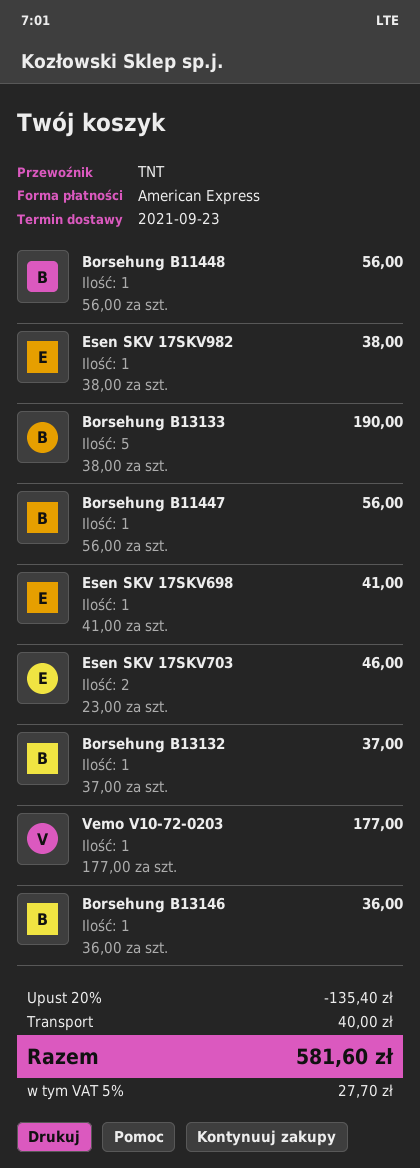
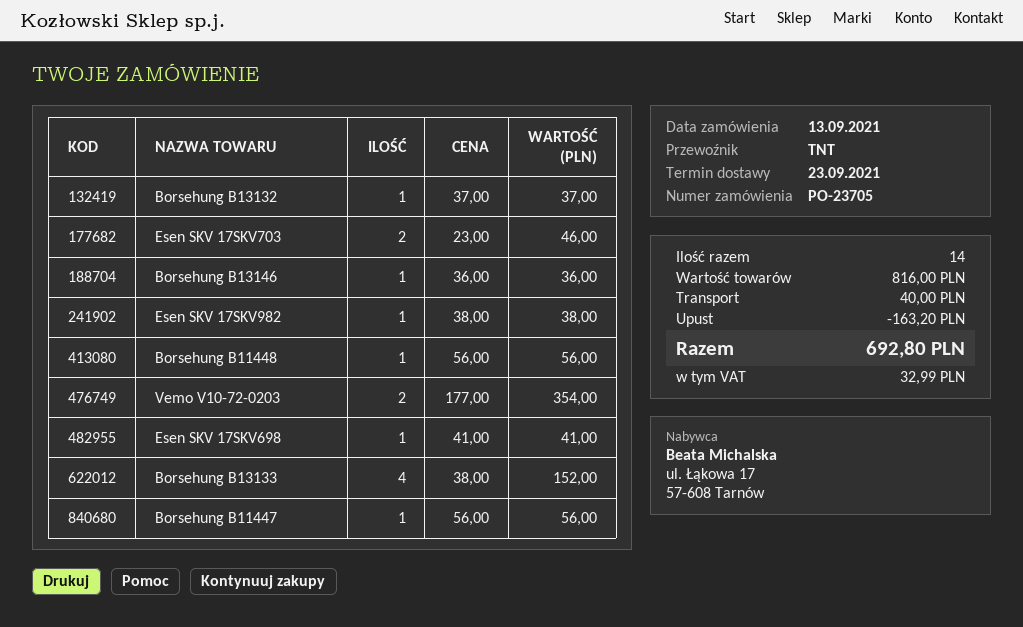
Borsehung B13133: 5 x 38.00 = 190.00 -> 4 x 38.00 = 152.00
Vemo V10-72-0203: 1 x 177.00 = 177.00 -> 2 x 177.00 = 354.00
discount: 135.40 -> 163.20
tax: 27.70 -> 32.99
total: 581.60 -> 692.80

